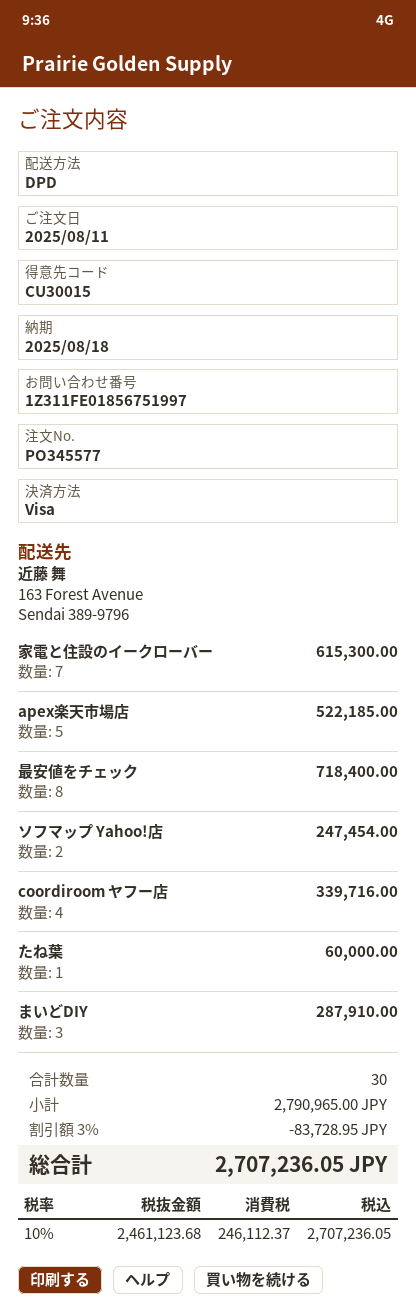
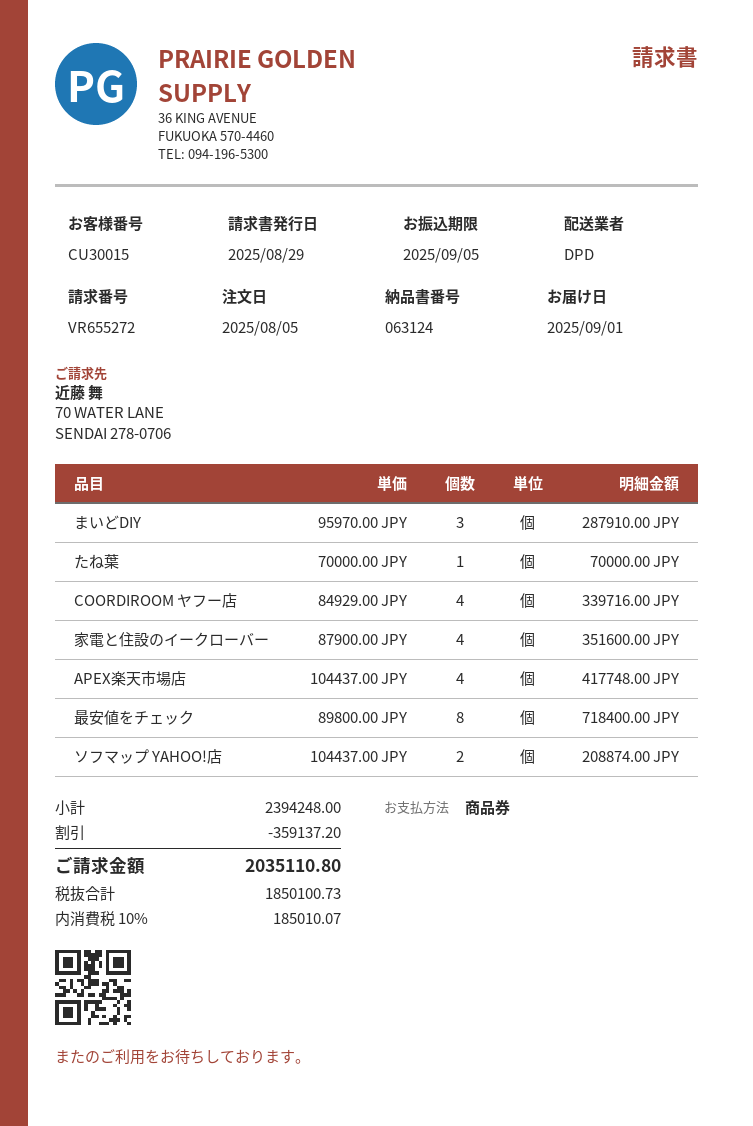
order date: 2025-08-11 -> 2025-08-05
delivery date: 2025-08-18 -> 2025-09-01
payment method: Visa -> gift card
家電と住設のイークローバー: 7 for 615300.00 -> 4 for 351600.00
apex楽天市場店: 5 for 522185.00 -> 4 for 417748.00
ソフマップ Yahoo!店: 2 for 247454.00 -> 2 for 208874.00
たね葉: 1 for 60000.00 -> 1 for 70000.00
subtotal: 2790965.00 -> 2394248.00
discount: 83728.95 -> 359137.20
net: 2461123.68 -> 1850100.73
tax: 10% = 246112.37 -> 10% = 185010.07
total: 2707236.05 -> 2035110.80

